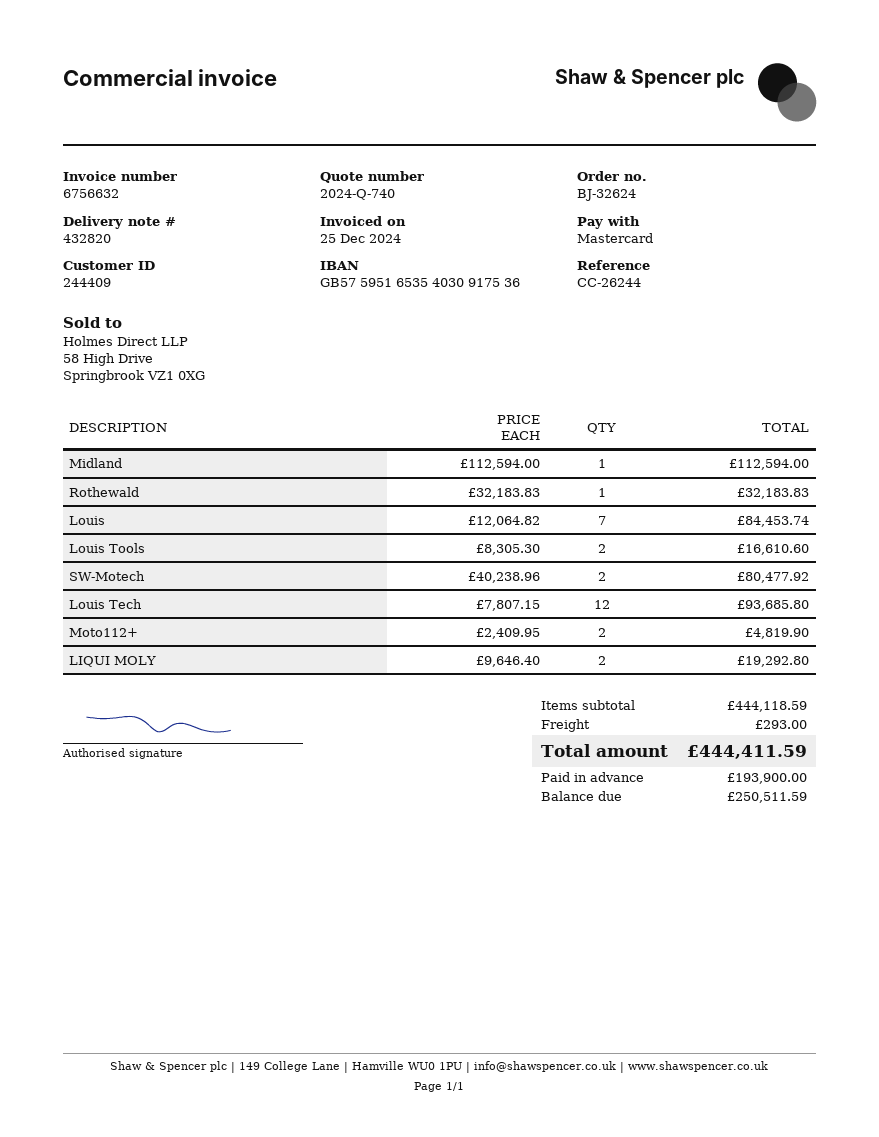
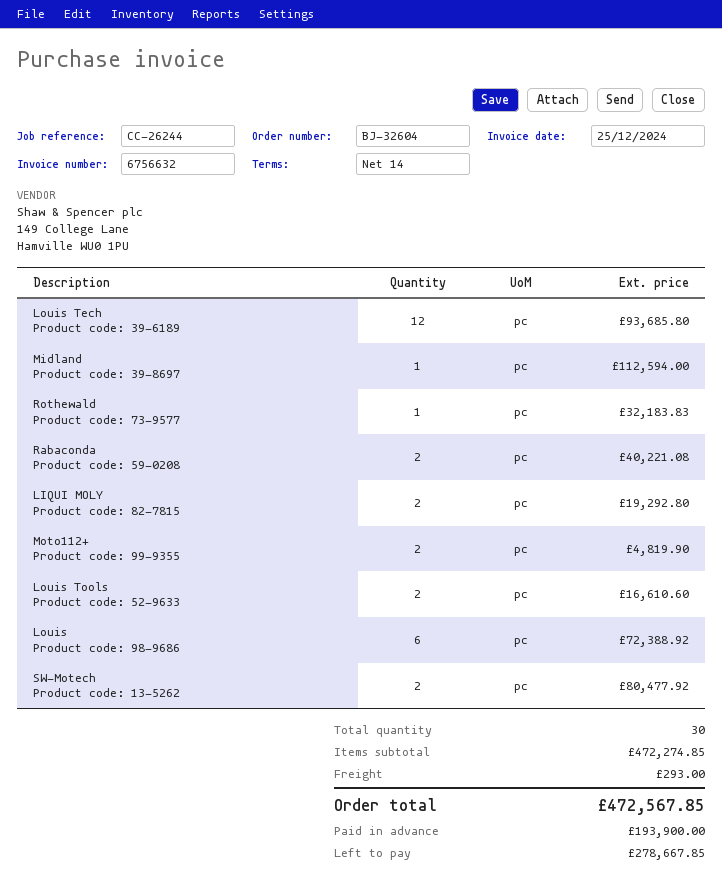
order number: BJ-32624 -> BJ-32604
Louis: 7 for 84453.74 -> 6 for 72388.92
Rabaconda: none -> 2 for 40221.08
subtotal: 444118.59 -> 472274.85
total: 444411.59 -> 472567.85
balance: 250511.59 -> 278667.85

